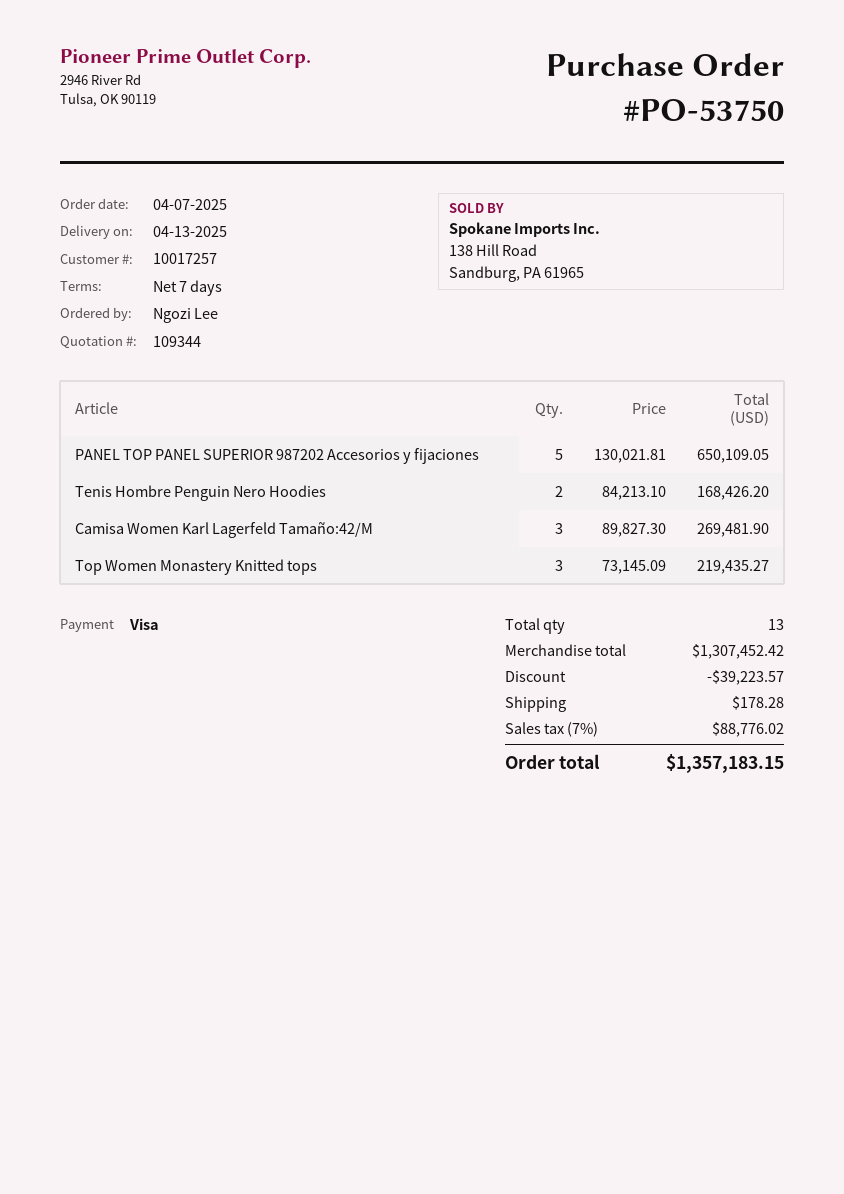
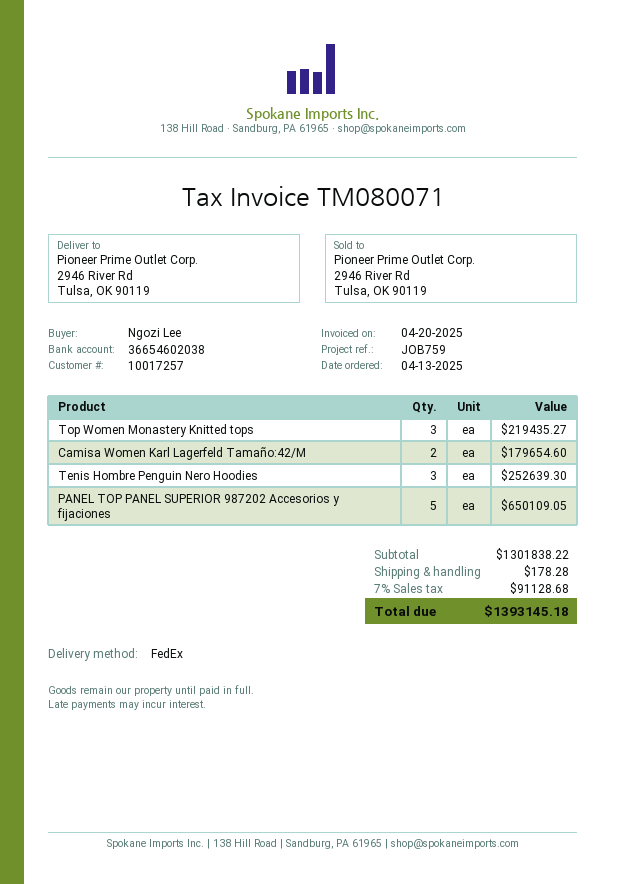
order date: 2025-04-07 -> 2025-04-13
Tenis Hombre Penguin Nero Hoodies: 2 for 168426.20 -> 3 for 252639.30
Camisa Women Karl Lagerfeld Tamaño:42/M: 3 for 269481.90 -> 2 for 179654.60
subtotal: 1307452.42 -> 1301838.22
discount: 39223.57 -> none
tax: 7% = 88776.02 -> 7% = 91128.68
total: 1357183.15 -> 1393145.18

